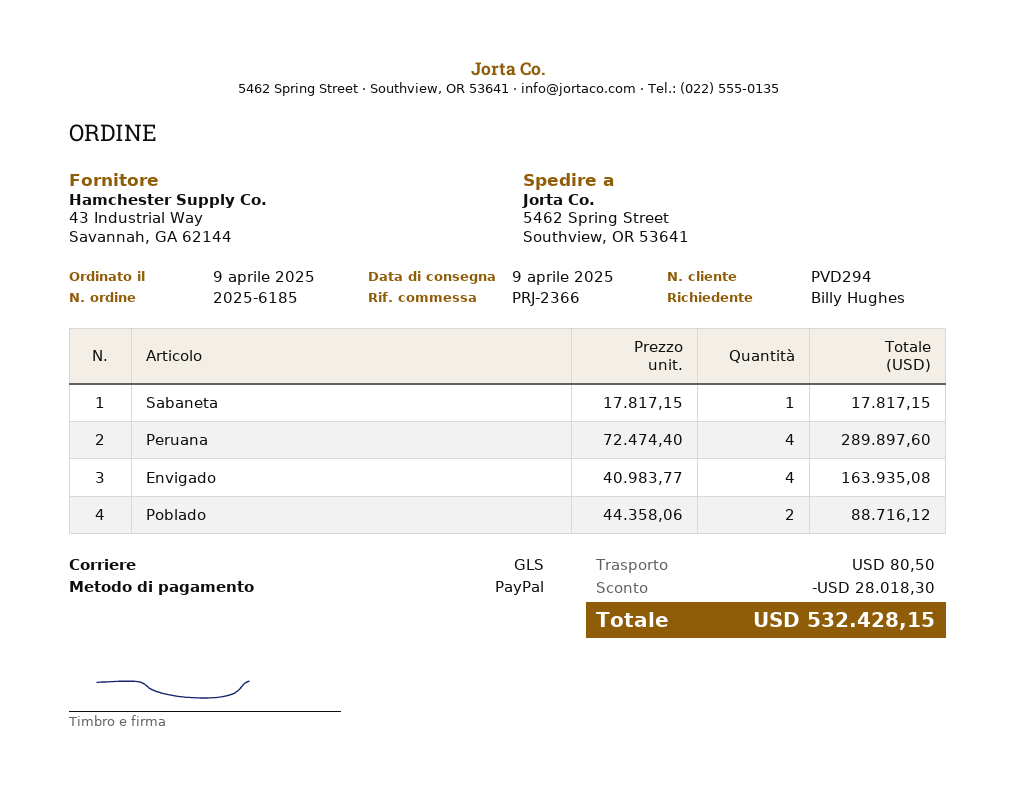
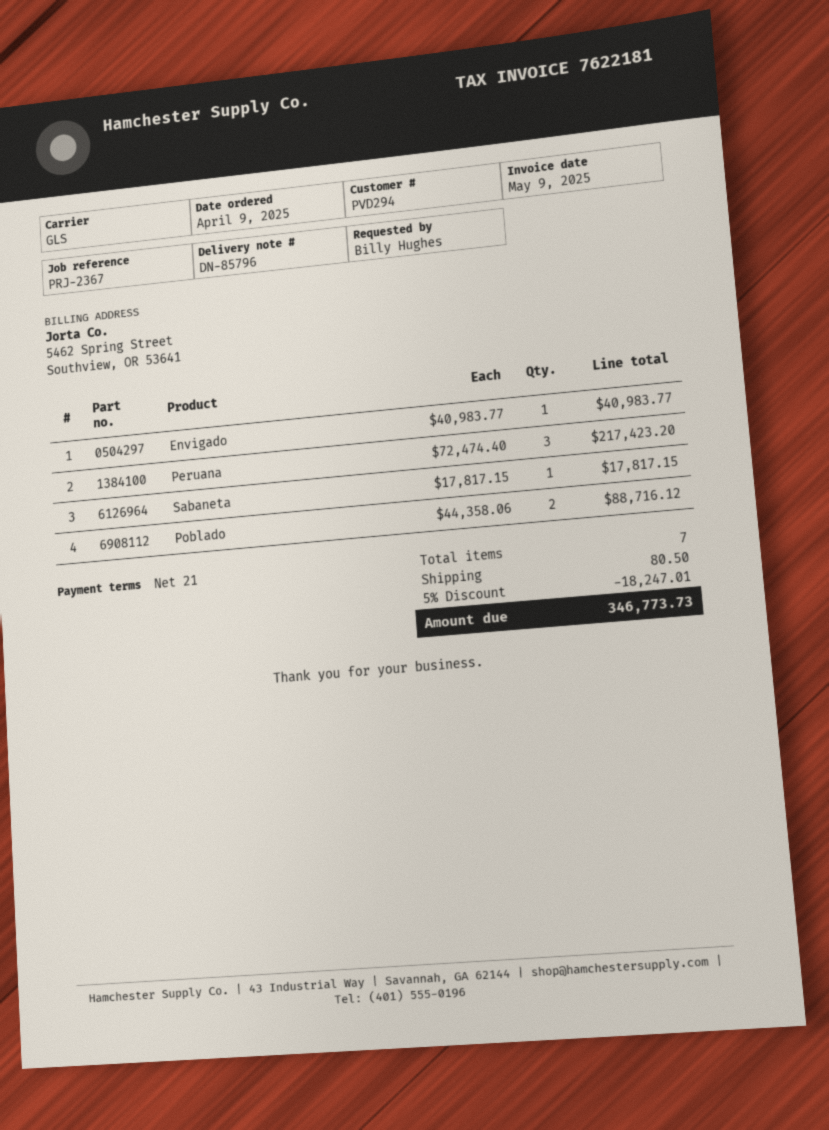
reference: PRJ-2366 -> PRJ-2367
Peruana: 4 x 72474.40 = 289897.60 -> 3 x 72474.40 = 217423.20
Envigado: 4 x 40983.77 = 163935.08 -> 1 x 40983.77 = 40983.77
discount: 28018.30 -> 18247.01
total: 532428.15 -> 346773.73

